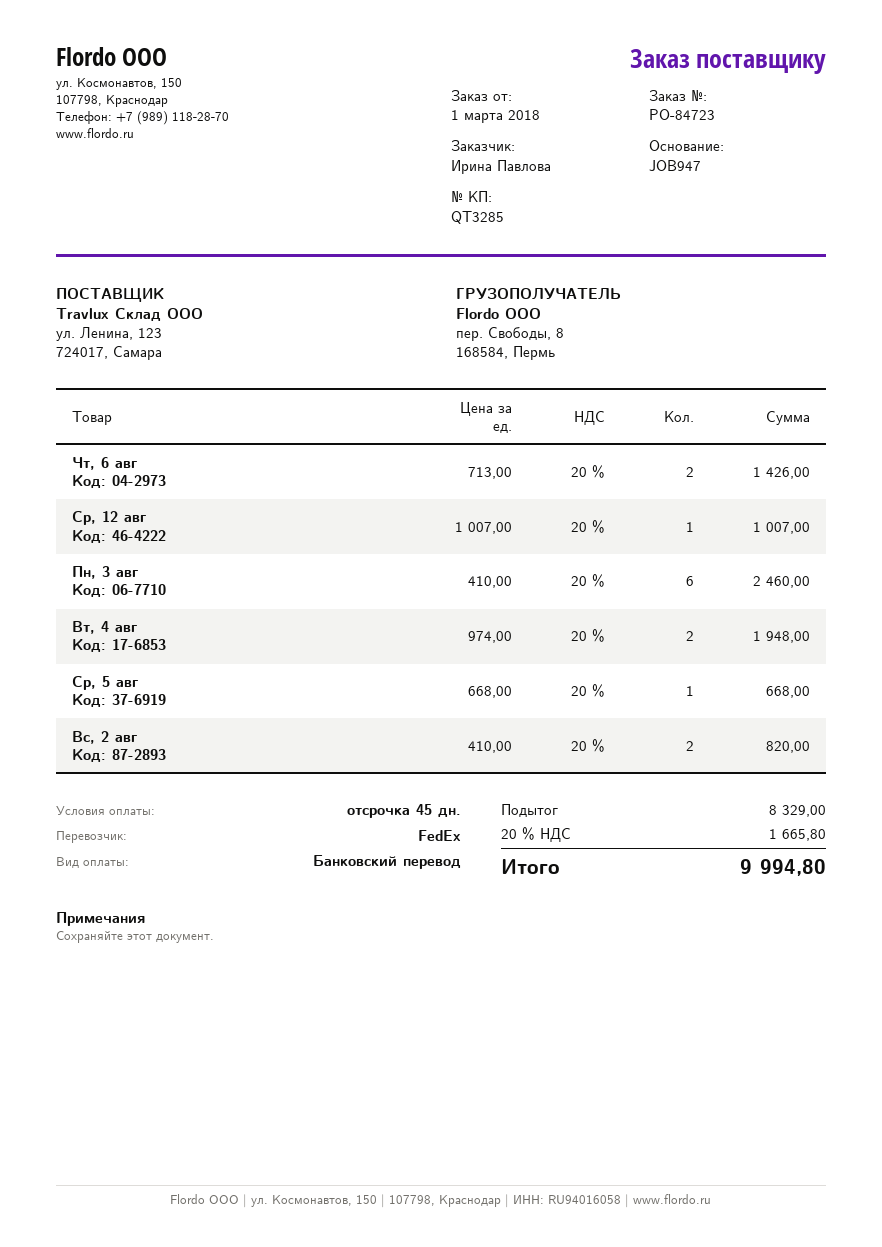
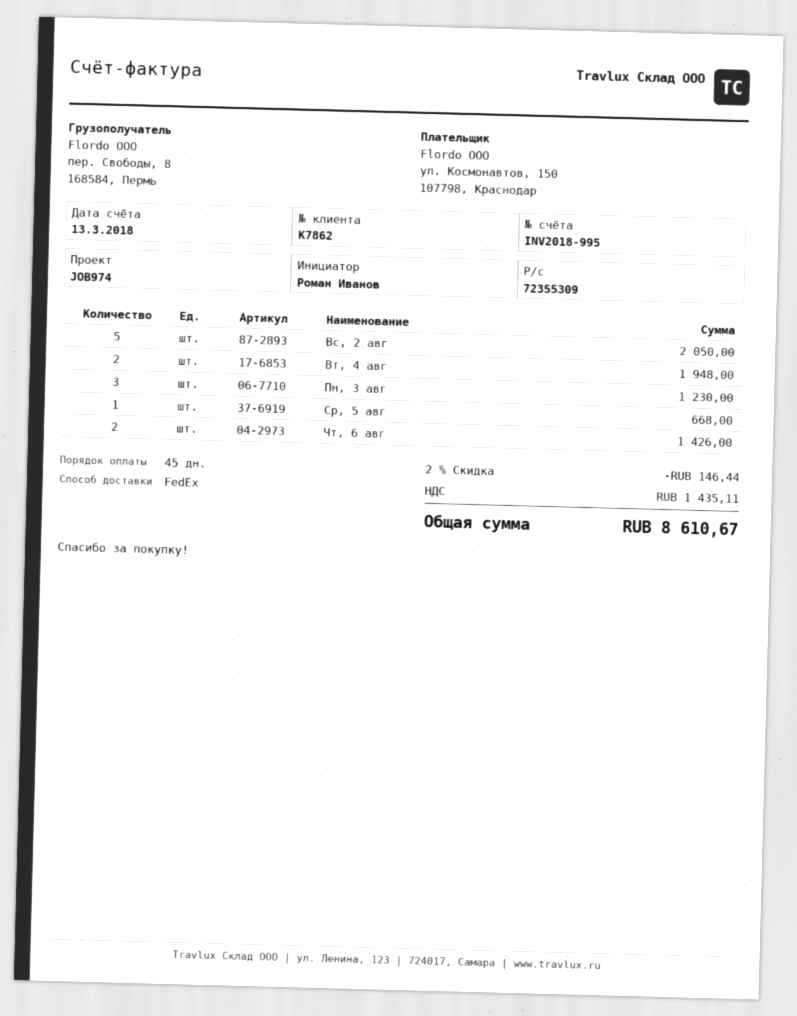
reference: JOB947 -> JOB974
ordered by: Ирина Павлова -> Роман Иванов
Ср, 12 авг: 1 for 1007.00 -> none
Пн, 3 авг: 6 for 2460.00 -> 3 for 1230.00
Вс, 2 авг: 2 for 820.00 -> 5 for 2050.00
discount: none -> 2% = 146.44
tax: 1665.80 -> 1435.11
total: 9994.80 -> 8610.67

